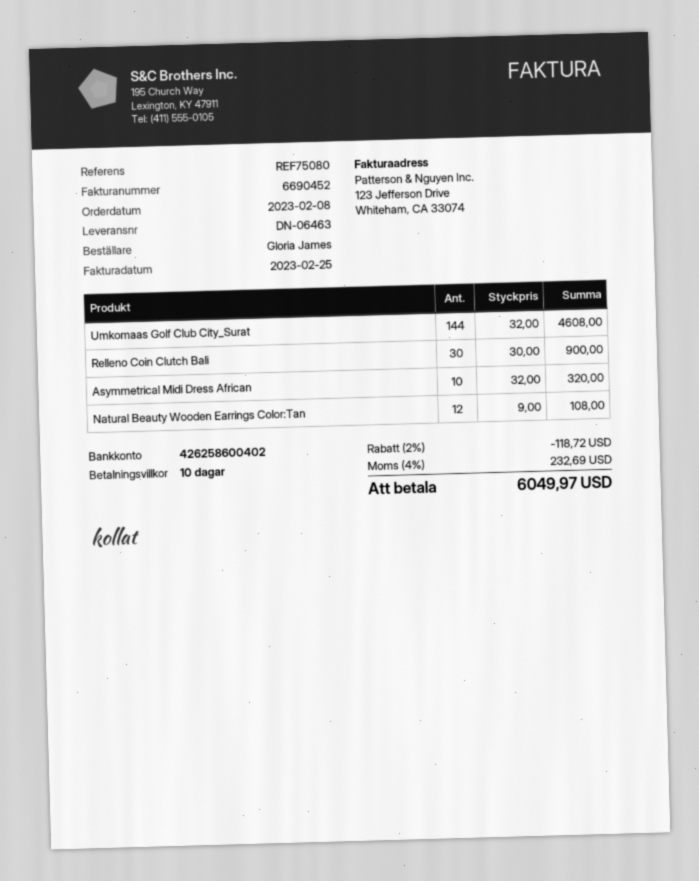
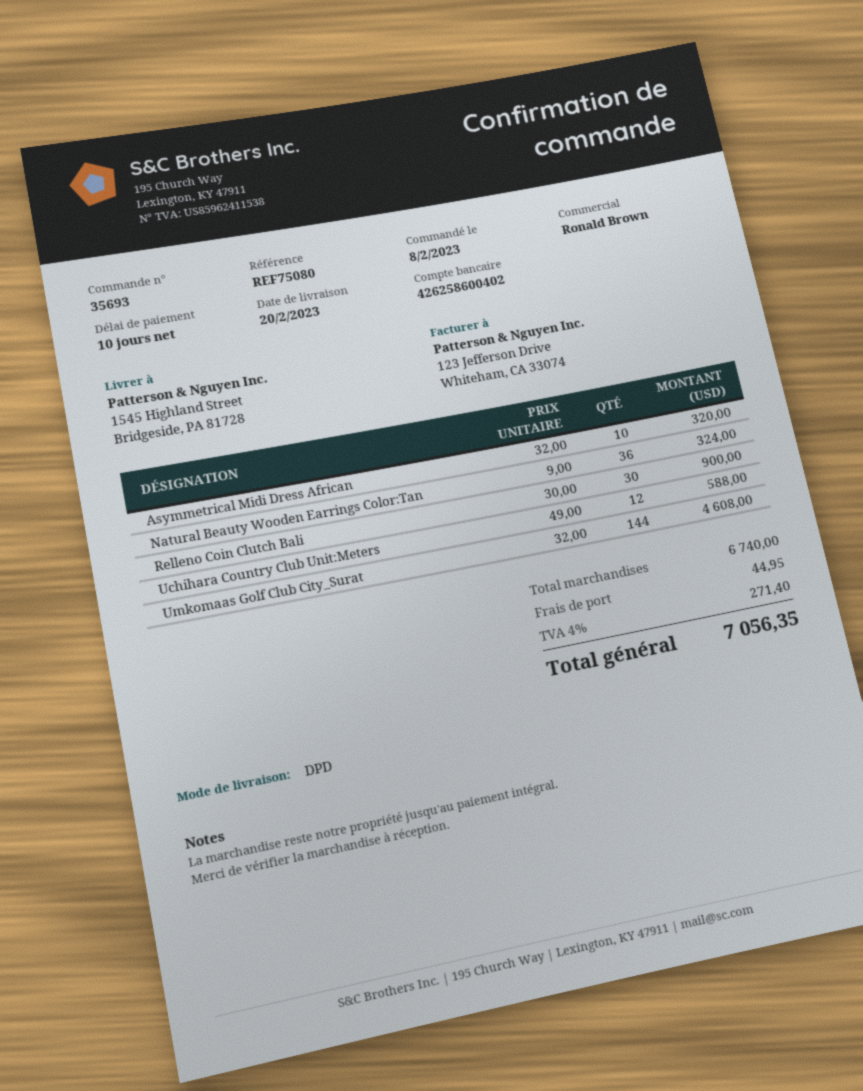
Natural Beauty Wooden Earrings Color:Tan: 12 x 9.00 = 108.00 -> 36 x 9.00 = 324.00
Uchihara Country Club Unit:Meters: none -> 12 x 49.00 = 588.00
discount: 2% = 118.72 -> none
shipping: none -> 44.95
tax: 4% = 232.69 -> 4% = 271.40
total: 6049.97 -> 7056.35

